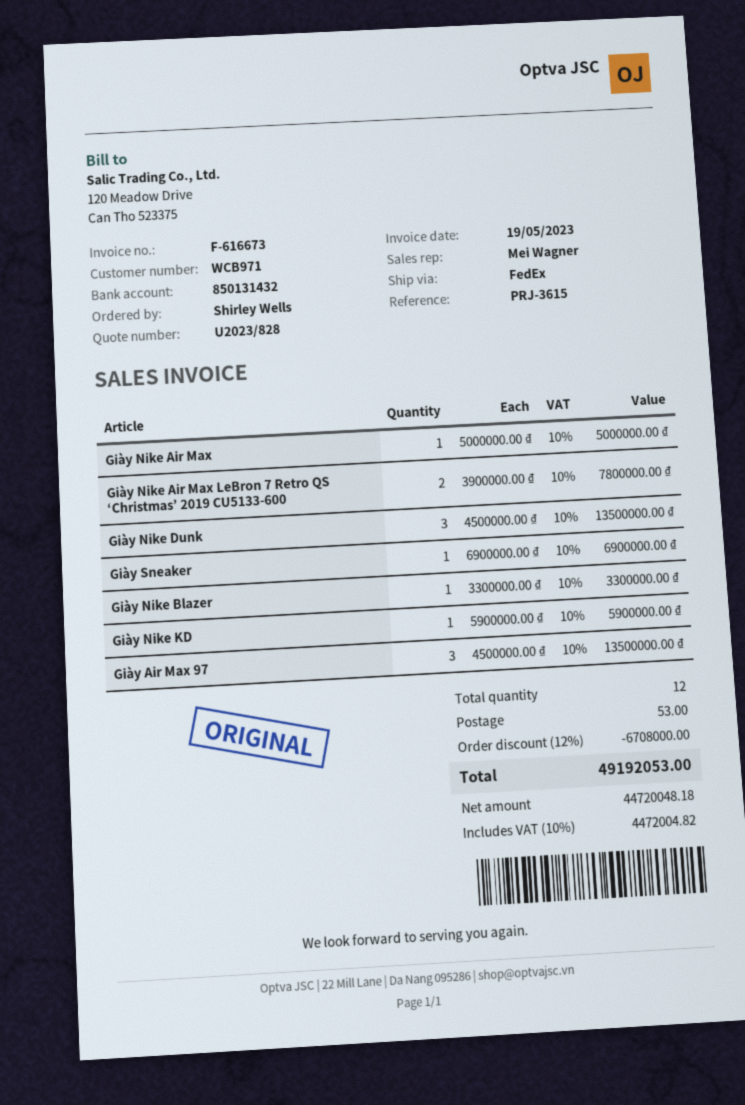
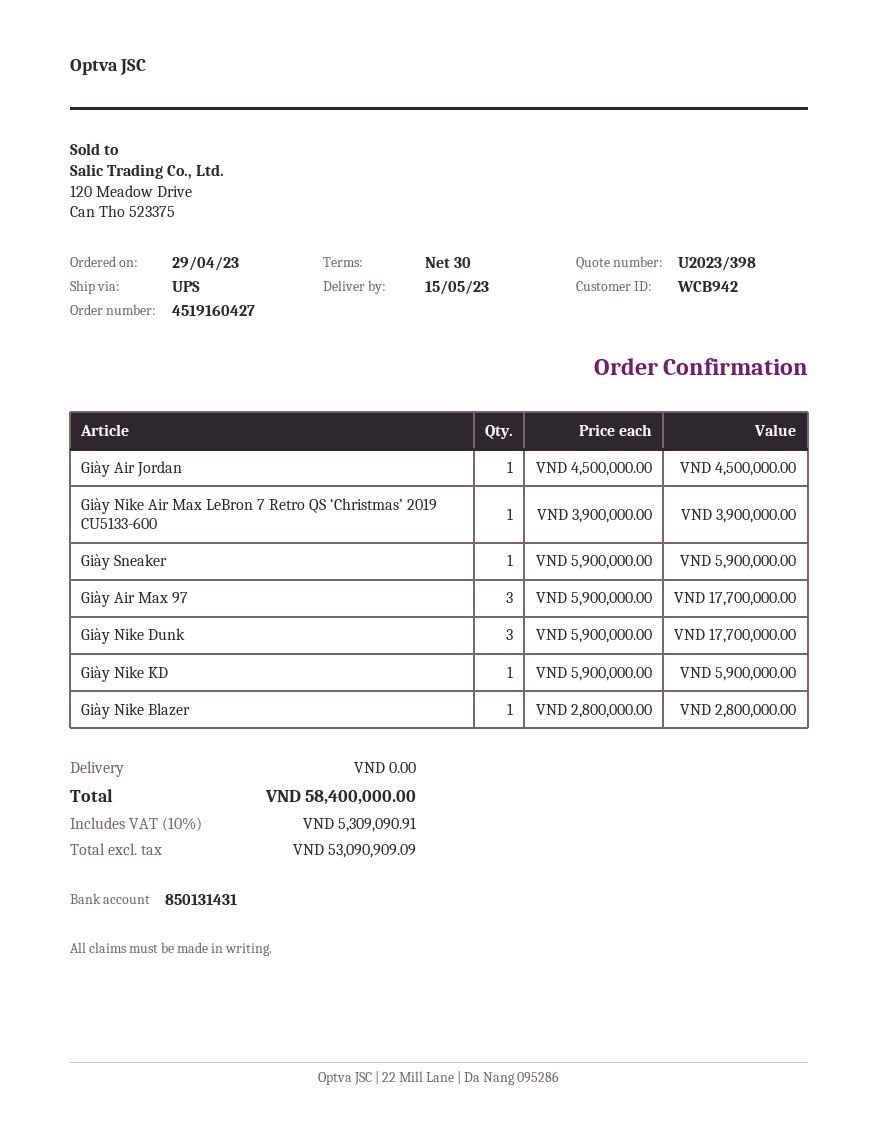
quote number: U2023/828 -> U2023/398
customer number: WCB971 -> WCB942
bank account: 850131432 -> 850131431
shipping method: FedEx -> UPS
Giày Nike Air Max: 1 x 5000000.00 = 5000000.00 -> none
Giày Nike Air Max LeBron 7 Retro QS ‘Christmas’ 2019 CU5133-600: 2 x 3900000.00 = 7800000.00 -> 1 x 3900000.00 = 3900000.00
Giày Nike Dunk: 3 x 4500000.00 = 13500000.00 -> 3 x 5900000.00 = 17700000.00
Giày Sneaker: 1 x 6900000.00 = 6900000.00 -> 1 x 5900000.00 = 5900000.00
Giày Nike Blazer: 1 x 3300000.00 = 3300000.00 -> 1 x 2800000.00 = 2800000.00
Giày Air Max 97: 3 x 4500000.00 = 13500000.00 -> 3 x 5900000.00 = 17700000.00
Giày Air Jordan: none -> 1 x 4500000.00 = 4500000.00
discount: 12% = 6708000.00 -> none
shipping: 53.00 -> 0.00
net: 44720048.18 -> 53090909.09
tax: 10% = 4472004.82 -> 10% = 5309090.91
total: 49192053.00 -> 58400000.00

